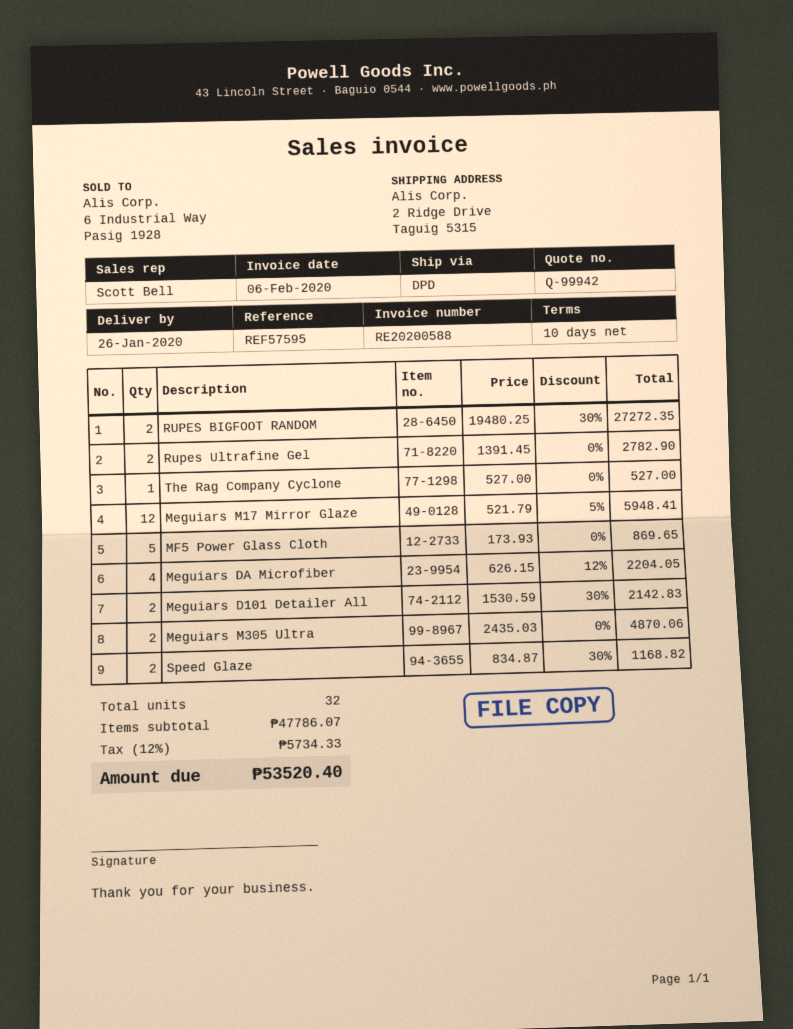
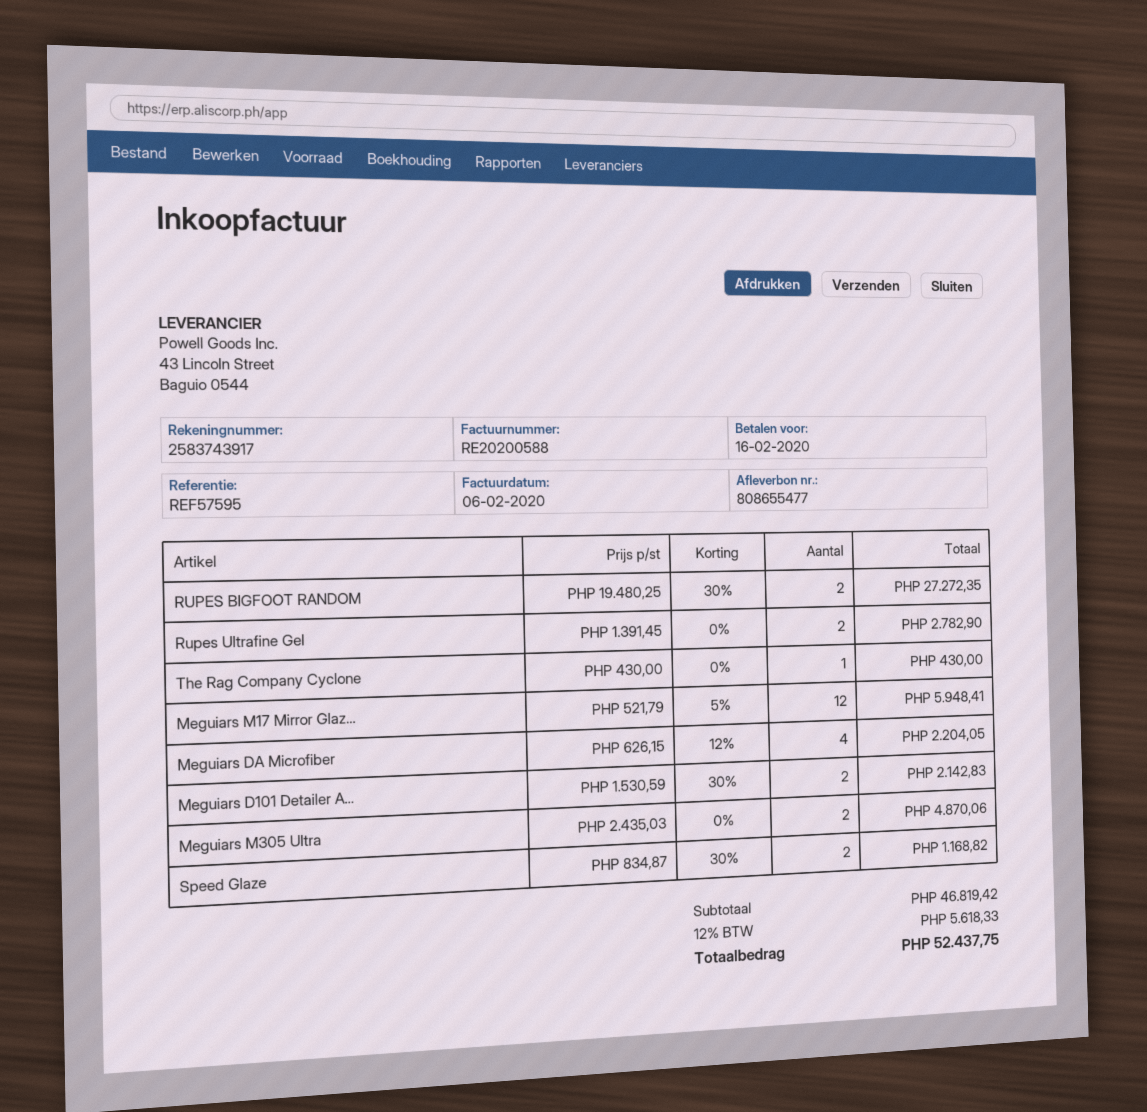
The Rag Company Cyclone: 1 x 527.00 = 527.00 -> 1 x 430.00 = 430.00
MF5 Power Glass Cloth: 5 x 173.93 = 869.65 -> none
subtotal: 47786.07 -> 46819.42
tax: 12% = 5734.33 -> 12% = 5618.33
total: 53520.40 -> 52437.75

